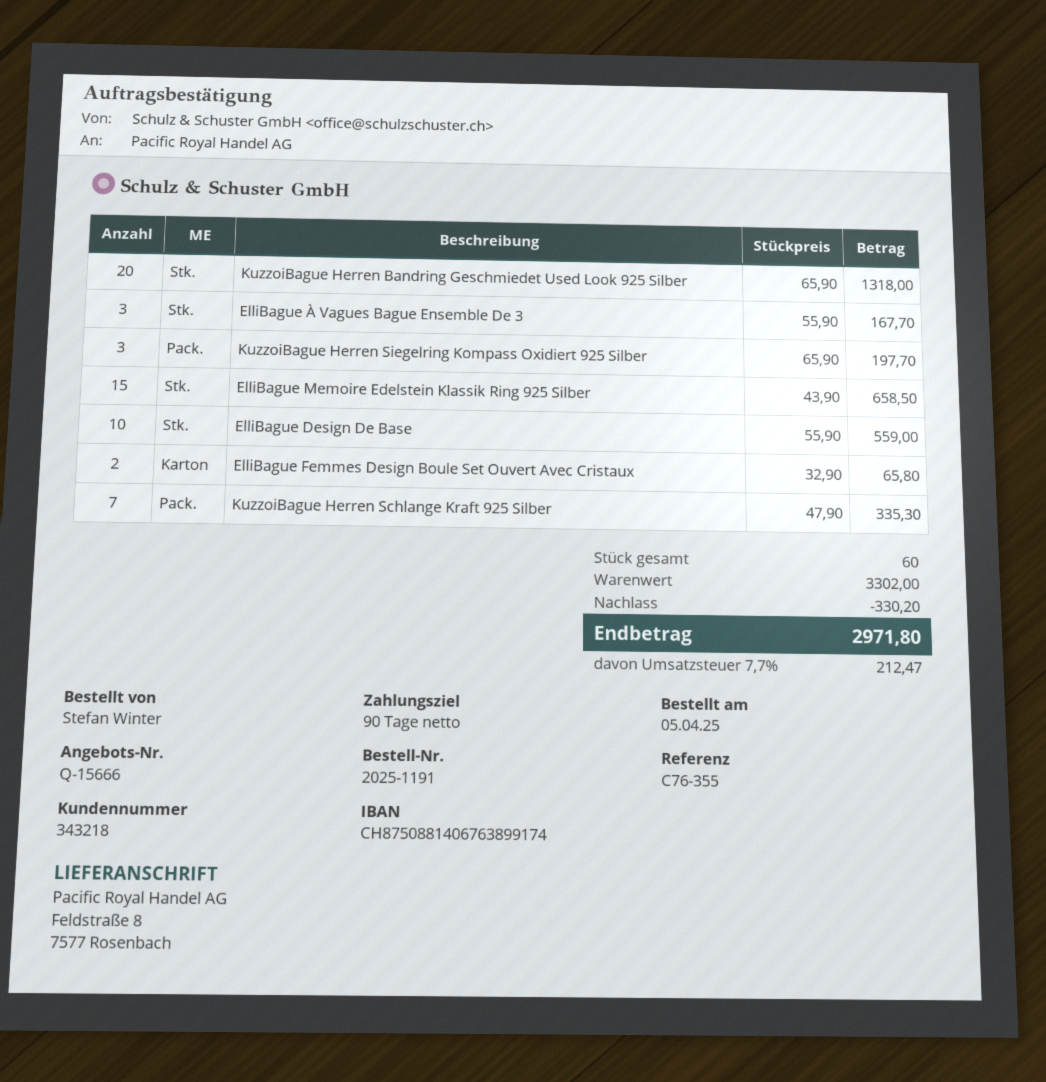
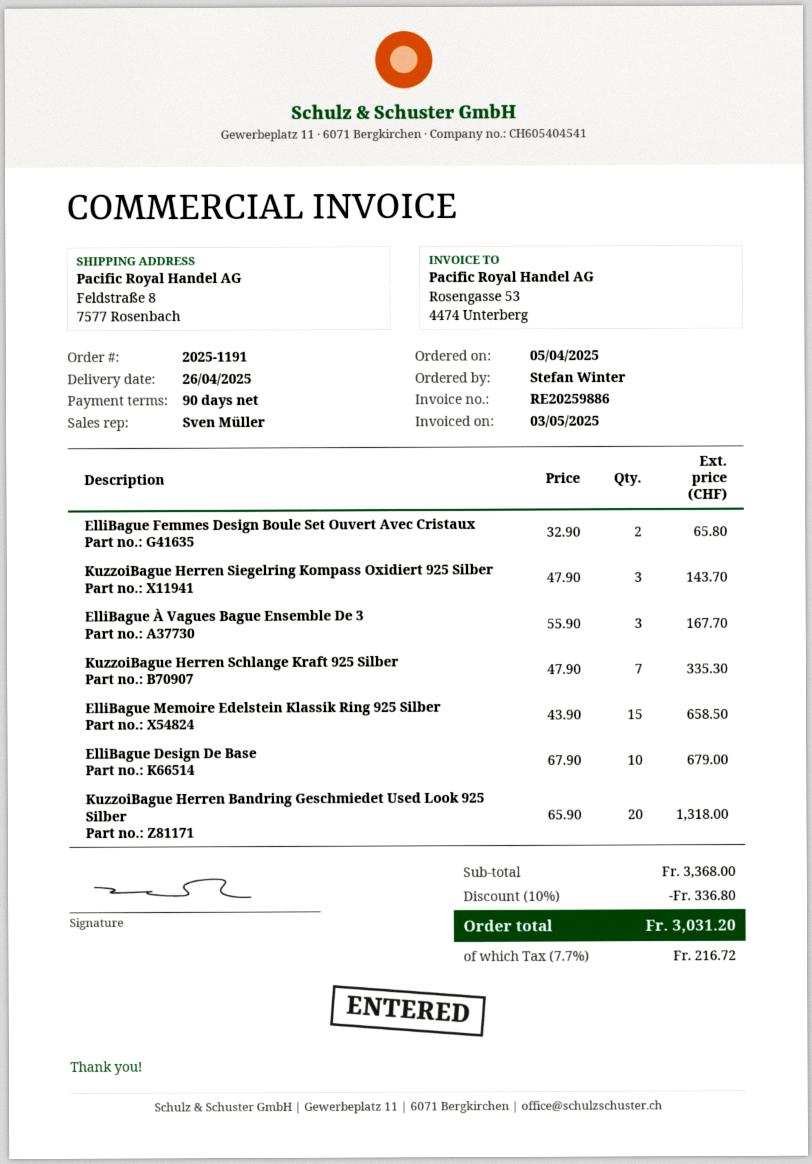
KuzzoiBague Herren Siegelring Kompass Oxidiert 925 Silber: 3 x 65.90 = 197.70 -> 3 x 47.90 = 143.70
ElliBague Design De Base: 10 x 55.90 = 559.00 -> 10 x 67.90 = 679.00
subtotal: 3302.00 -> 3368.00
discount: 330.20 -> 336.80
tax: 7.7% = 212.47 -> 7.7% = 216.72
total: 2971.80 -> 3031.20

